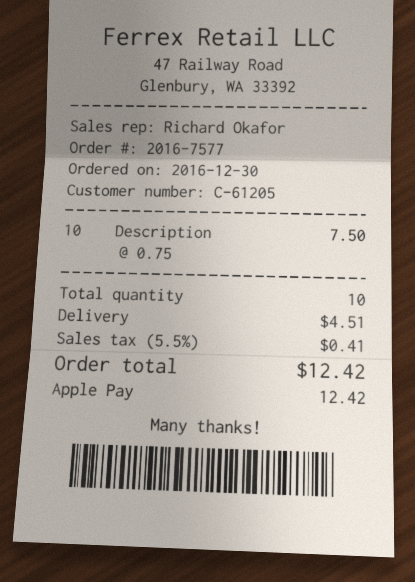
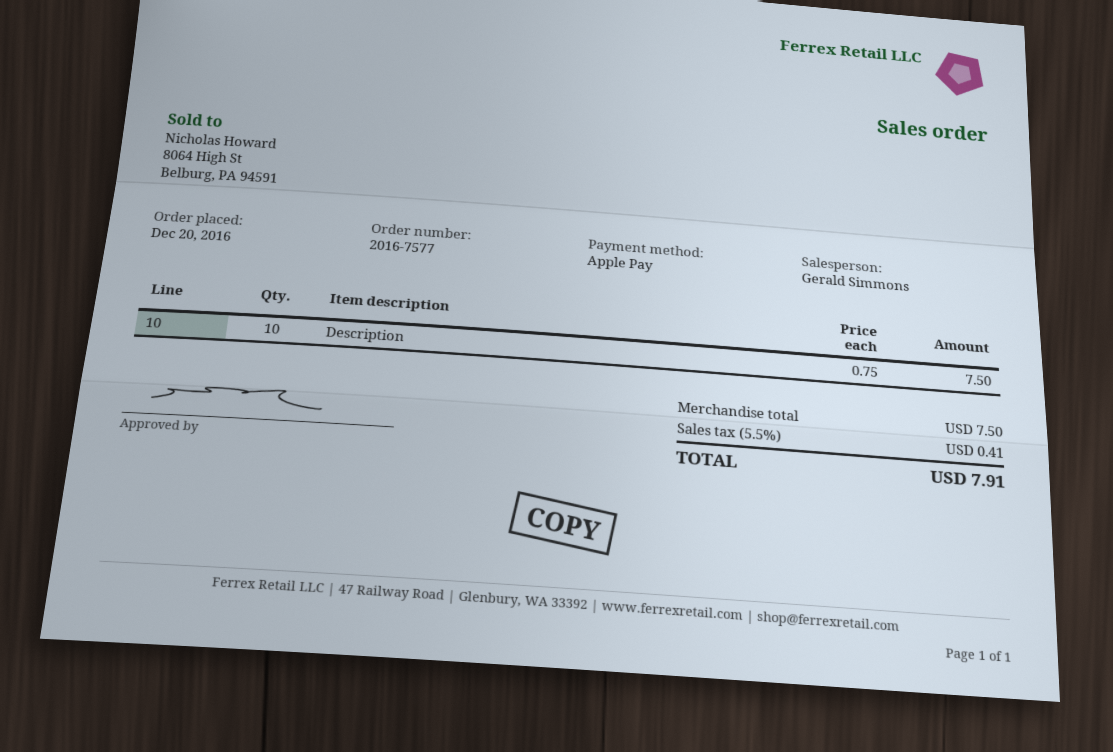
order date: 2016-12-30 -> 2016-12-20
sales rep: Richard Okafor -> Gerald Simmons
shipping: 4.51 -> none
total: 12.42 -> 7.91

